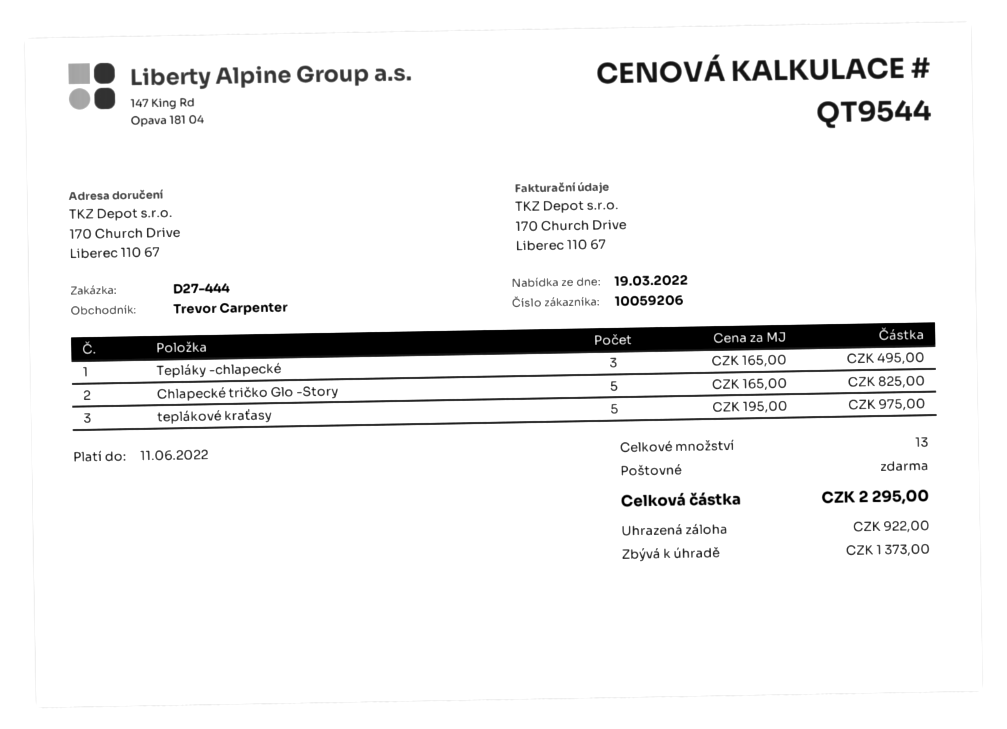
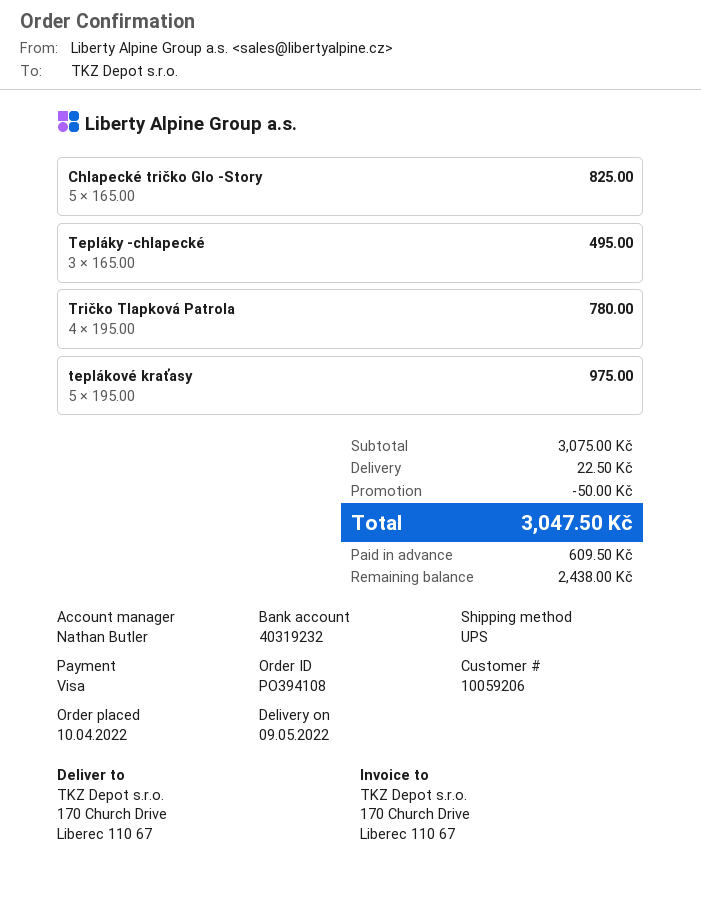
sales rep: Trevor Carpenter -> Nathan Butler
Tričko Tlapková Patrola: none -> 4 x 195.00 = 780.00
discount: none -> 50.00
shipping: 0.00 -> 22.50
total: 2295.00 -> 3047.50
deposit: 922.00 -> 609.50
balance: 1373.00 -> 2438.00

